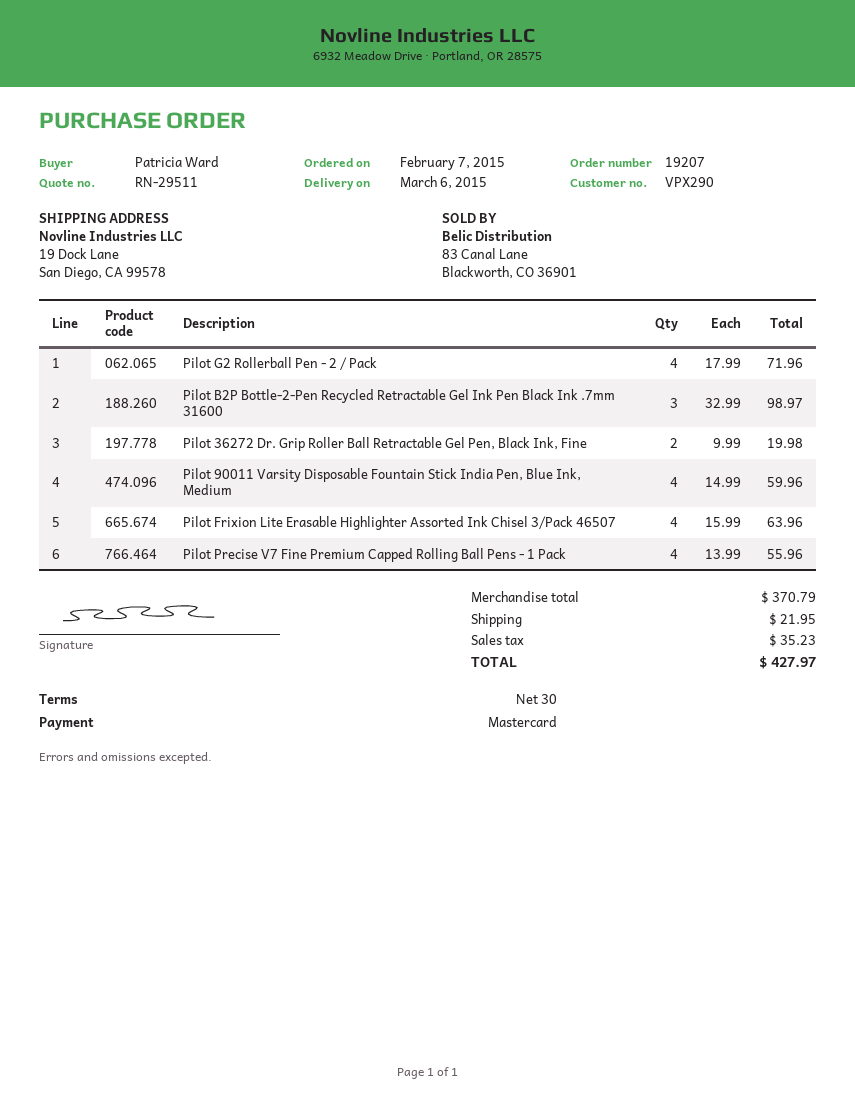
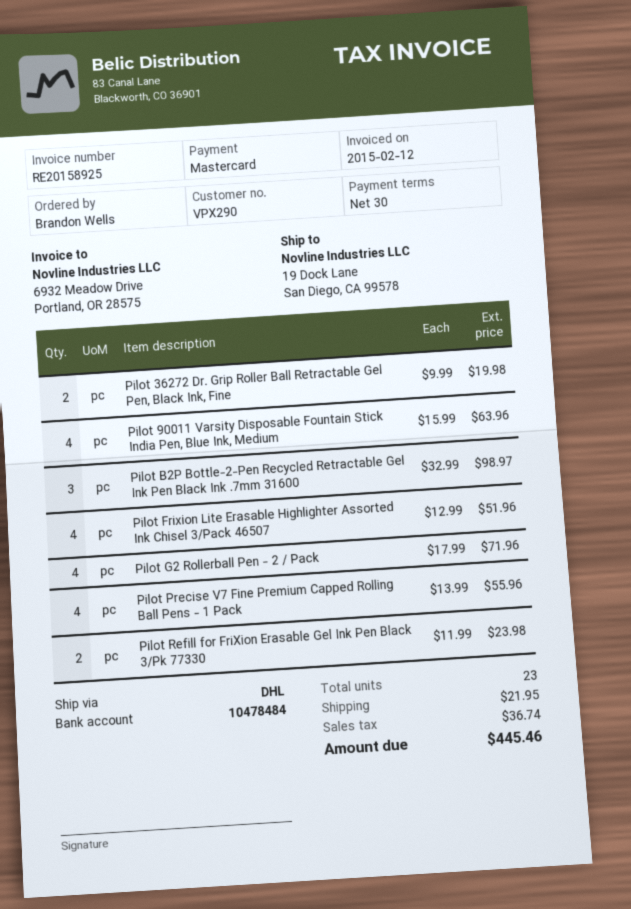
ordered by: Patricia Ward -> Brandon Wells
Pilot 90011 Varsity Disposable Fountain Stick India Pen, Blue Ink, Medium: 4 x 14.99 = 59.96 -> 4 x 15.99 = 63.96
Pilot Frixion Lite Erasable Highlighter Assorted Ink Chisel 3/Pack 46507: 4 x 15.99 = 63.96 -> 4 x 12.99 = 51.96
Pilot Refill for FriXion Erasable Gel Ink Pen Black 3/Pk 77330: none -> 2 x 11.99 = 23.98
tax: 35.23 -> 36.74
total: 427.97 -> 445.46

